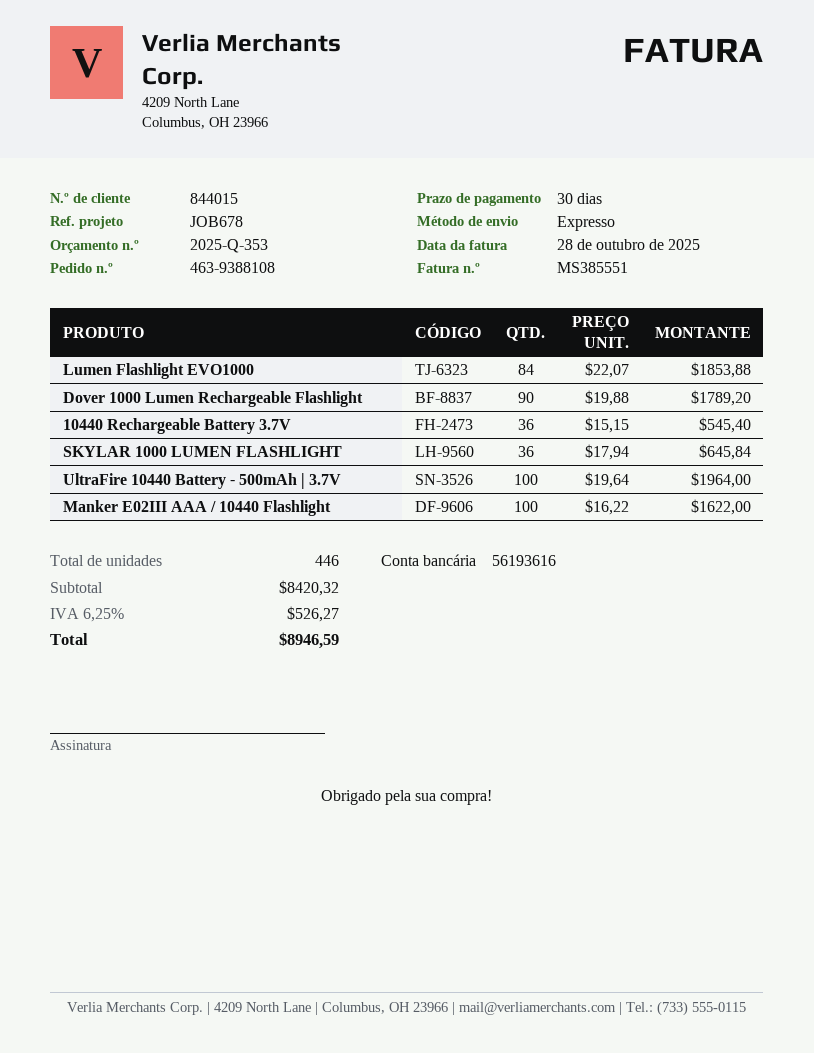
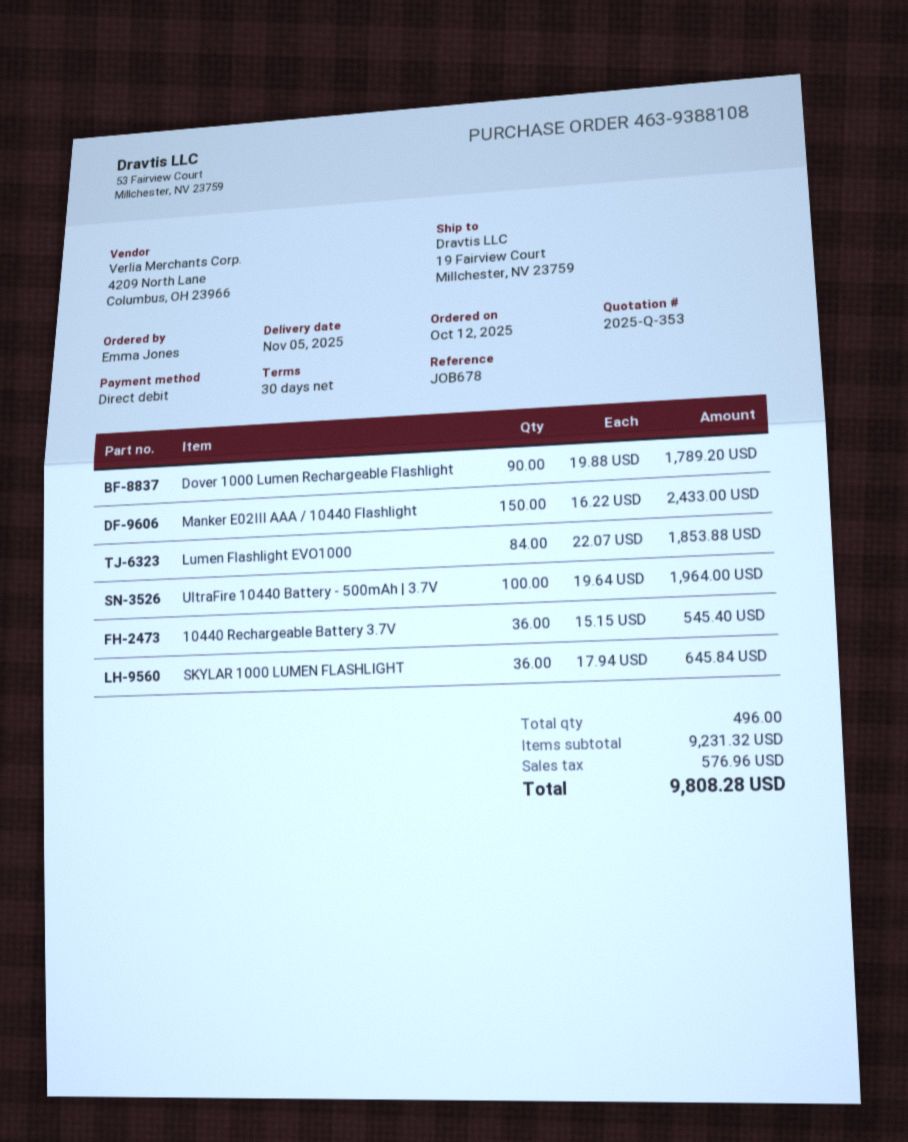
Manker E02III AAA / 10440 Flashlight: 100 x 16.22 = 1622.00 -> 150 x 16.22 = 2433.00
total quantity: 446 -> 496
subtotal: 8420.32 -> 9231.32
tax: 526.27 -> 576.96
total: 8946.59 -> 9808.28

